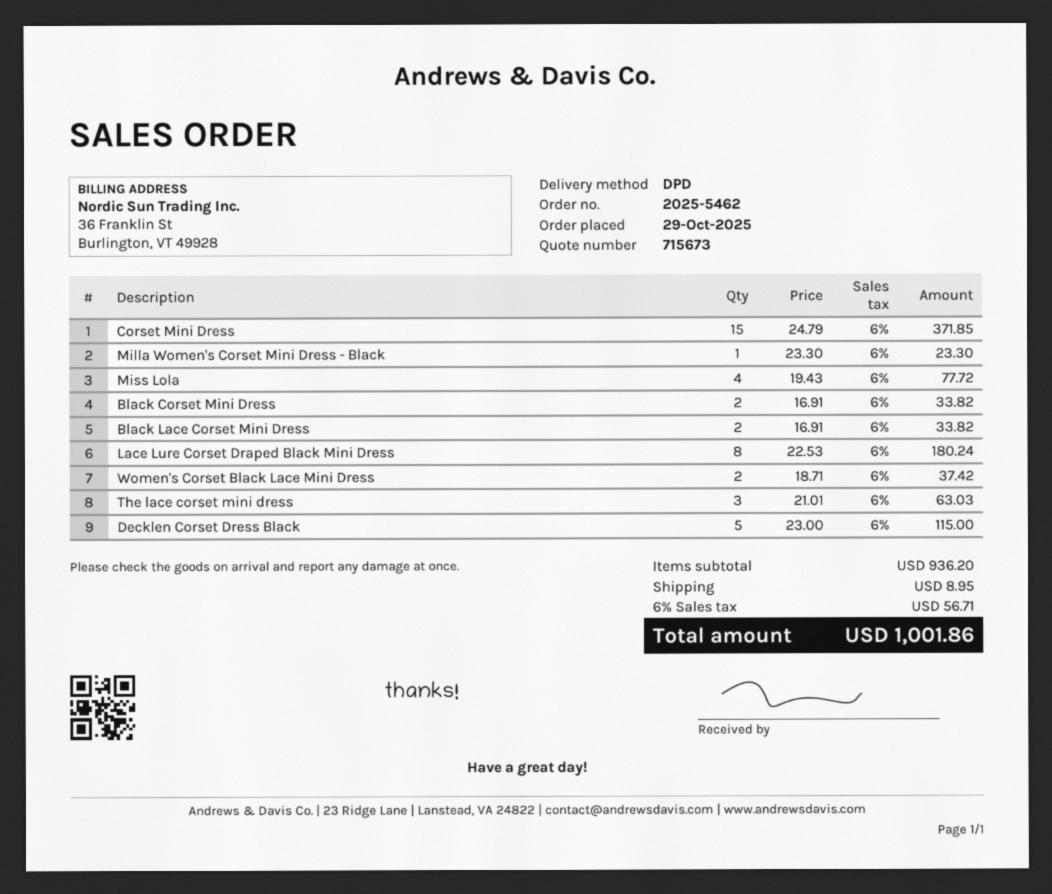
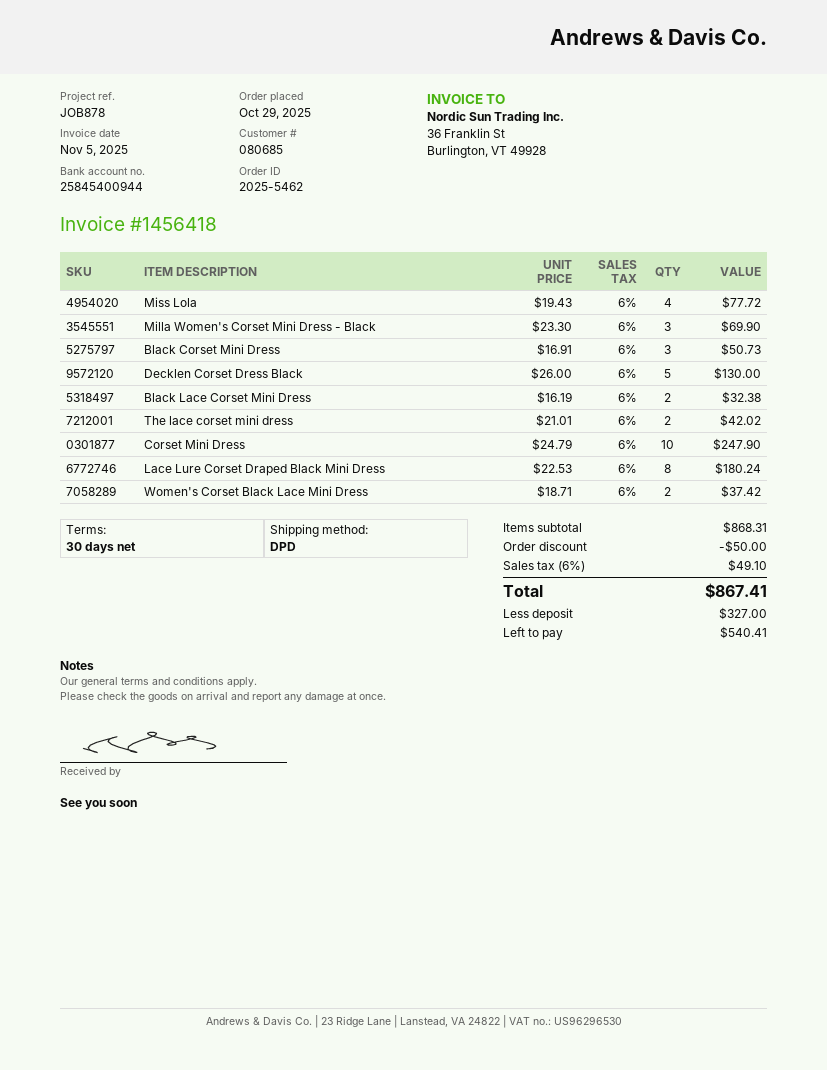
Corset Mini Dress: 15 x 24.79 = 371.85 -> 10 x 24.79 = 247.90
Milla Women's Corset Mini Dress - Black: 1 x 23.30 = 23.30 -> 3 x 23.30 = 69.90
Black Corset Mini Dress: 2 x 16.91 = 33.82 -> 3 x 16.91 = 50.73
Black Lace Corset Mini Dress: 2 x 16.91 = 33.82 -> 2 x 16.19 = 32.38
The lace corset mini dress: 3 x 21.01 = 63.03 -> 2 x 21.01 = 42.02
Decklen Corset Dress Black: 5 x 23.00 = 115.00 -> 5 x 26.00 = 130.00
subtotal: 936.20 -> 868.31
discount: none -> 50.00
shipping: 8.95 -> none
tax: 6% = 56.71 -> 6% = 49.10
total: 1001.86 -> 867.41

